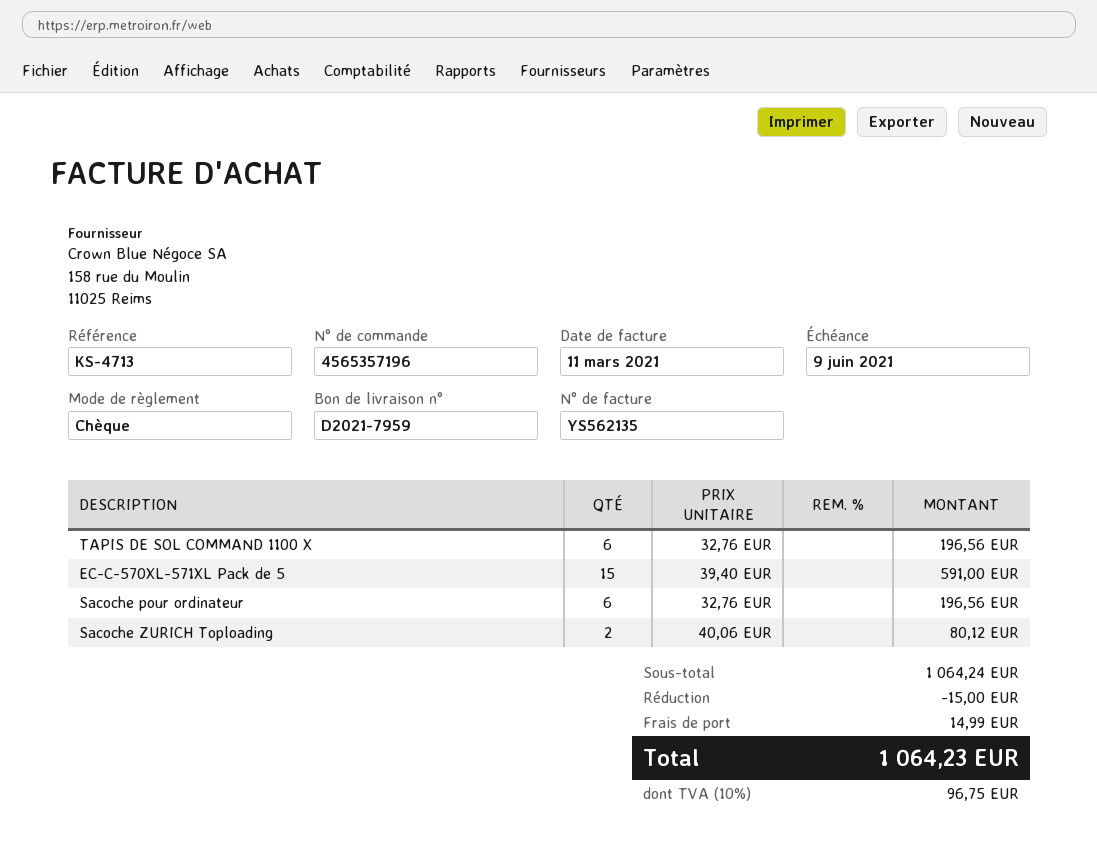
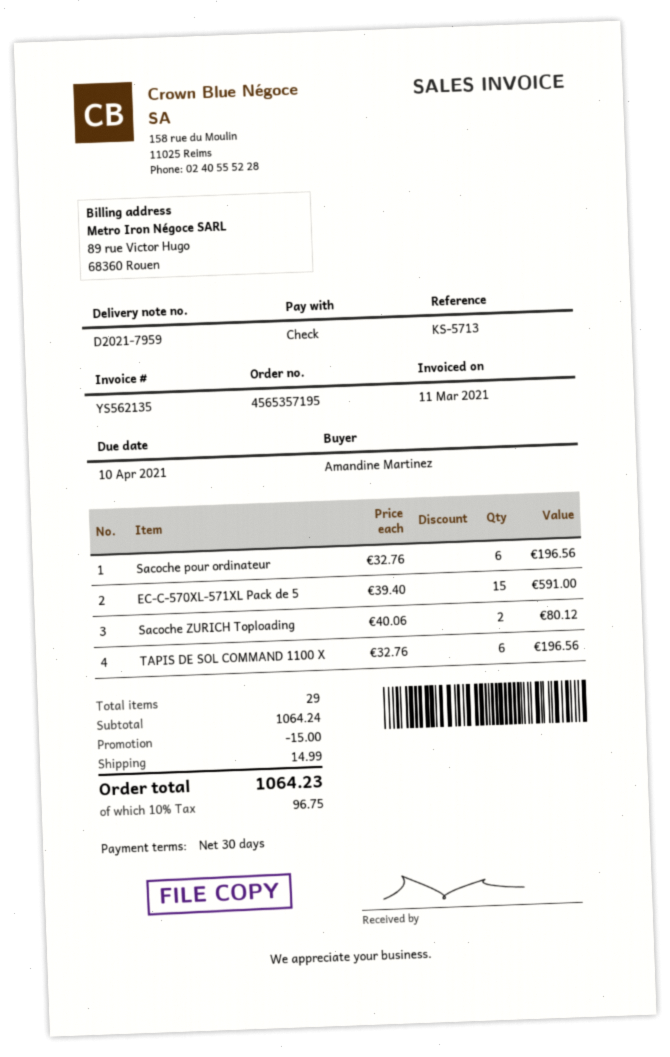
order number: 4565357196 -> 4565357195
due date: 2021-06-09 -> 2021-04-10
reference: KS-4713 -> KS-5713

